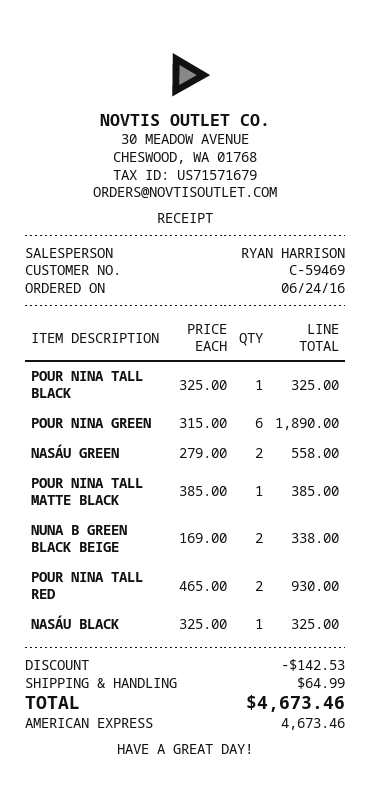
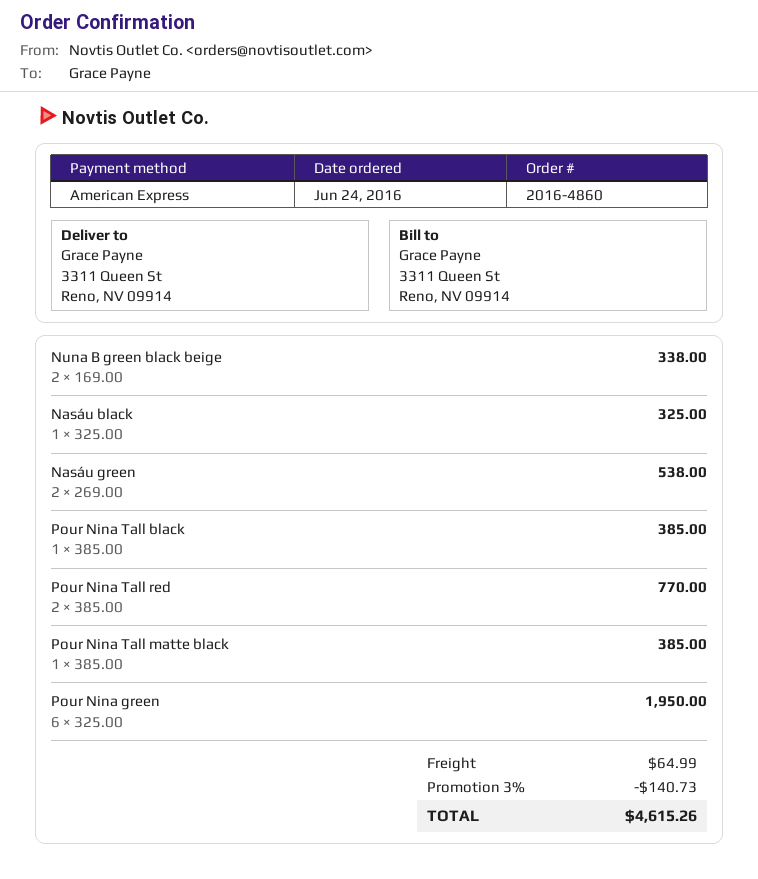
POUR NINA TALL BLACK: 1 x 325.00 = 325.00 -> 1 x 385.00 = 385.00
POUR NINA GREEN: 6 x 315.00 = 1890.00 -> 6 x 325.00 = 1950.00
NASÁU GREEN: 2 x 279.00 = 558.00 -> 2 x 269.00 = 538.00
POUR NINA TALL RED: 2 x 465.00 = 930.00 -> 2 x 385.00 = 770.00
discount: 142.53 -> 140.73
total: 4673.46 -> 4615.26

